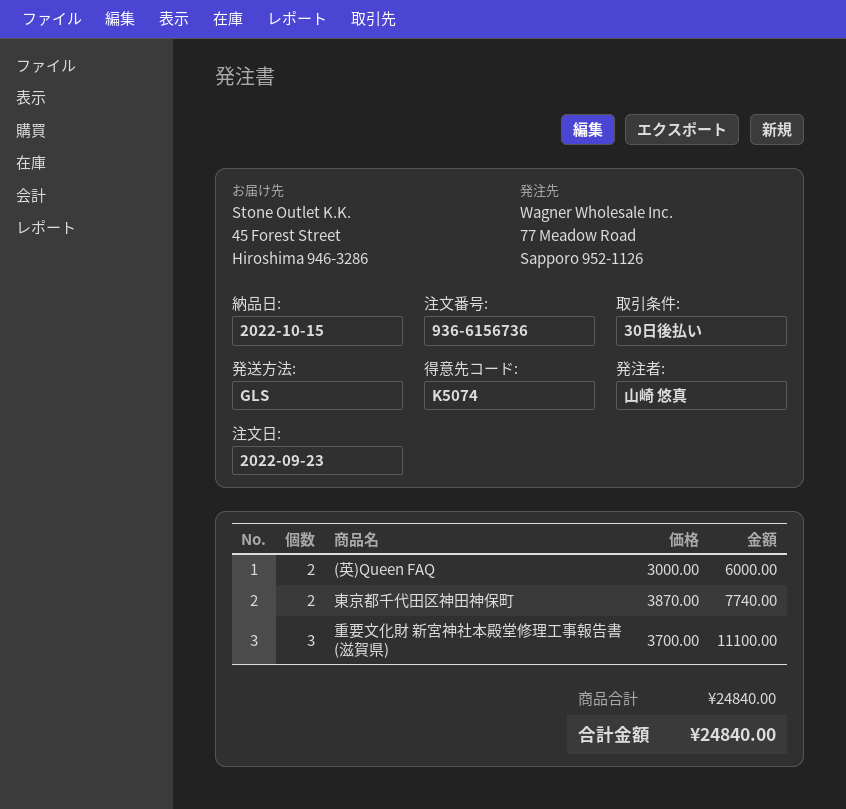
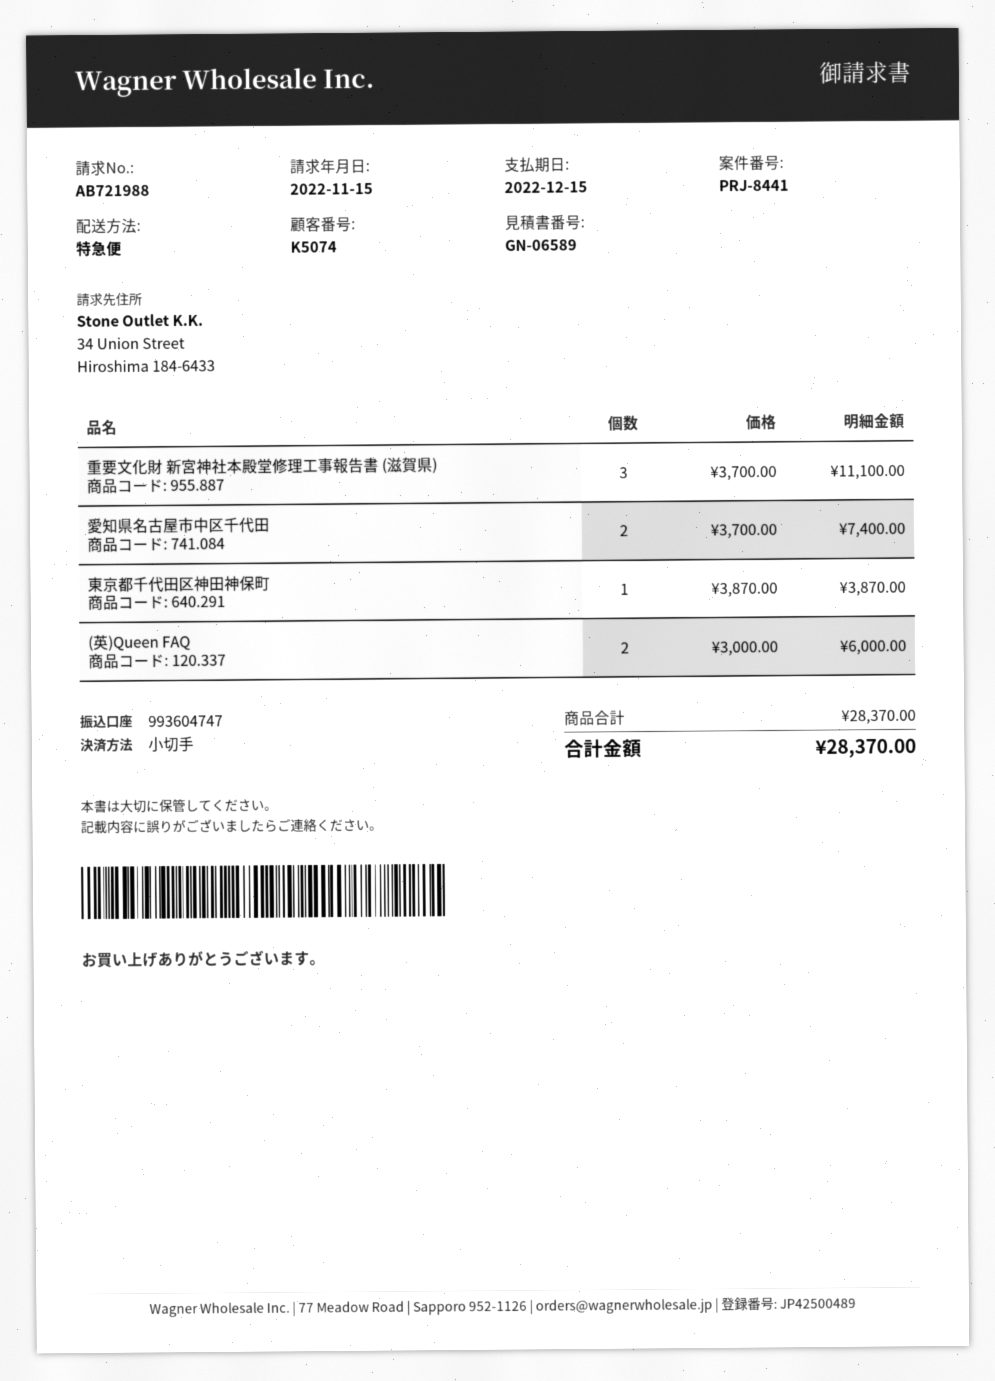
shipping method: GLS -> express
東京都千代田区神田神保町: 2 x 3870.00 = 7740.00 -> 1 x 3870.00 = 3870.00
愛知県名古屋市中区千代田: none -> 2 x 3700.00 = 7400.00
subtotal: 24840.00 -> 28370.00
total: 24840.00 -> 28370.00

